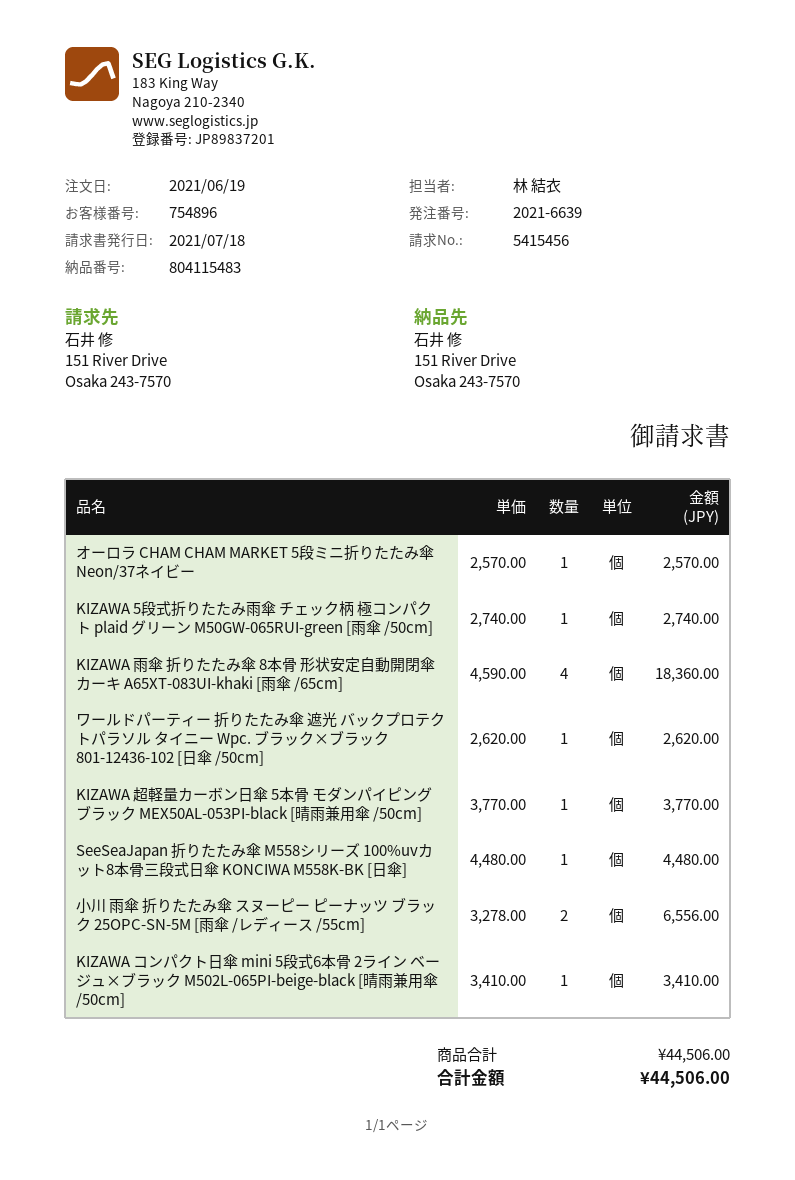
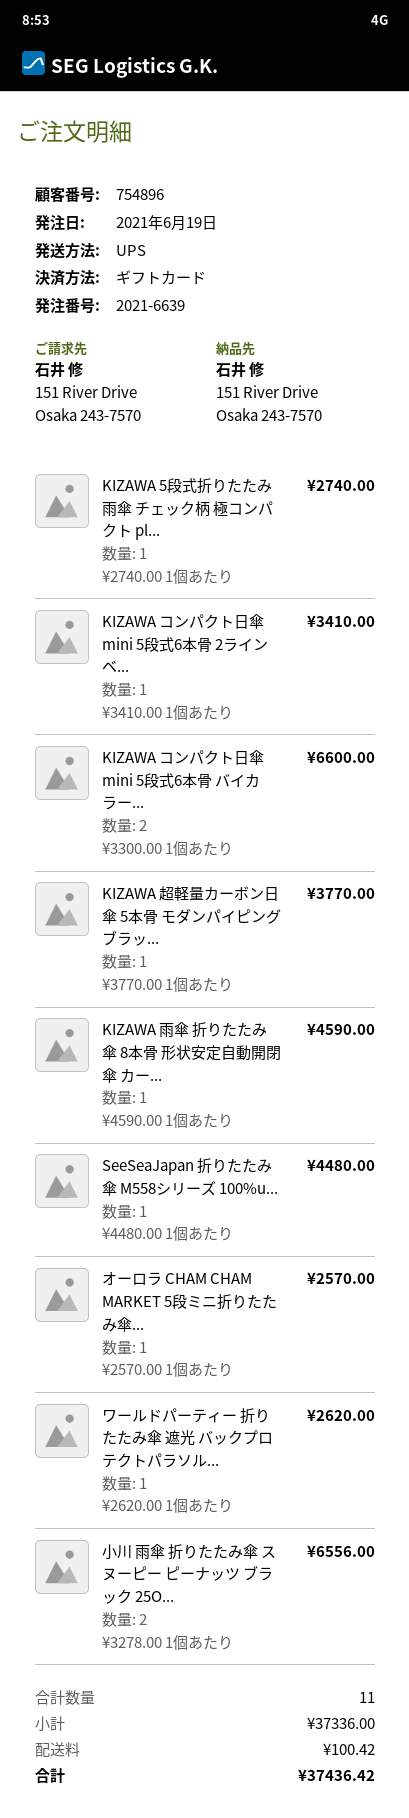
KIZAWA 雨傘 折りたたみ傘 8本骨 形状安定自動開閉傘 カーキ A65XT-083UI-khaki [雨傘 /65cm]: 4 x 4590.00 = 18360.00 -> 1 x 4590.00 = 4590.00
KIZAWA コンパクト日傘 mini 5段式6本骨 バイカラー...: none -> 2 x 3300.00 = 6600.00
subtotal: 44506.00 -> 37336.00
shipping: none -> 100.42
total: 44506.00 -> 37436.42

